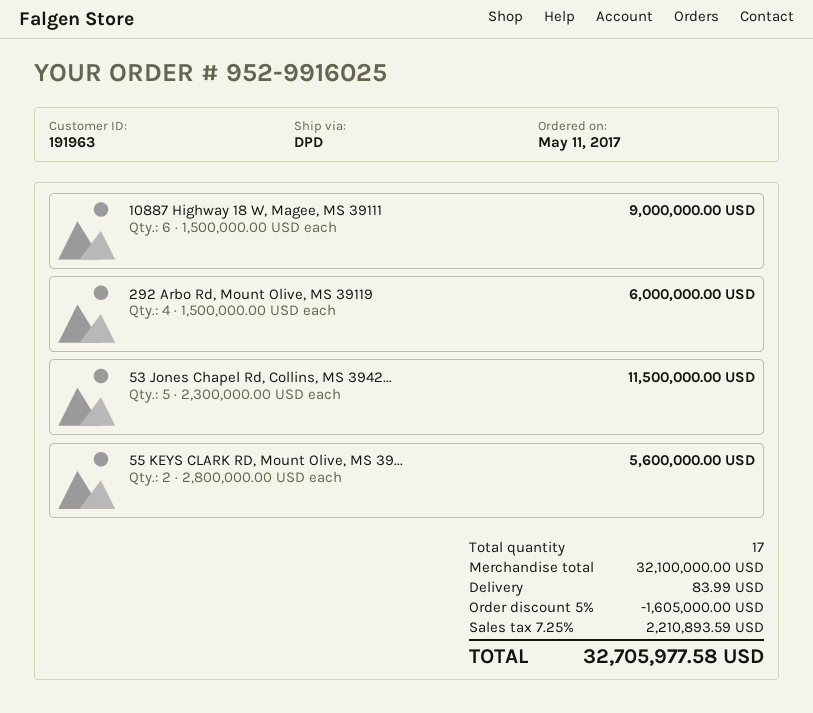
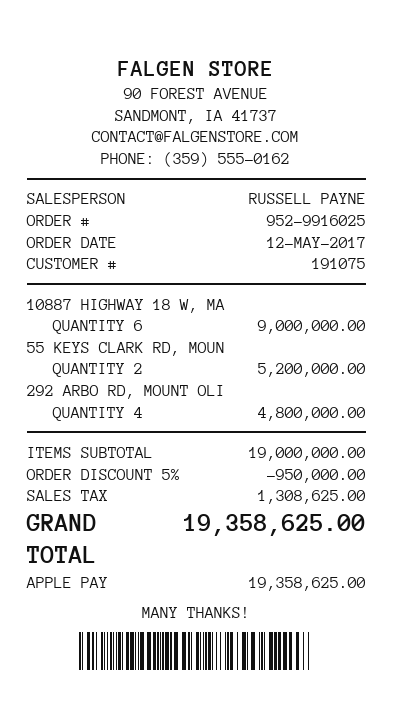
order date: 2017-05-11 -> 2017-05-12
customer number: 191963 -> 191075
292 Arbo Rd, Mount Olive, MS 39119: 4 for 6000000.00 -> 4 for 4800000.00
53 Jones Chapel Rd, Collins, MS 3942...: 5 for 11500000.00 -> none
55 KEYS CLARK RD, Mount Olive, MS 39...: 2 for 5600000.00 -> 2 for 5200000.00
subtotal: 32100000.00 -> 19000000.00
discount: 5% = 1605000.00 -> 5% = 950000.00
shipping: 83.99 -> none
tax: 2210893.59 -> 1308625.00
total: 32705977.58 -> 19358625.00

